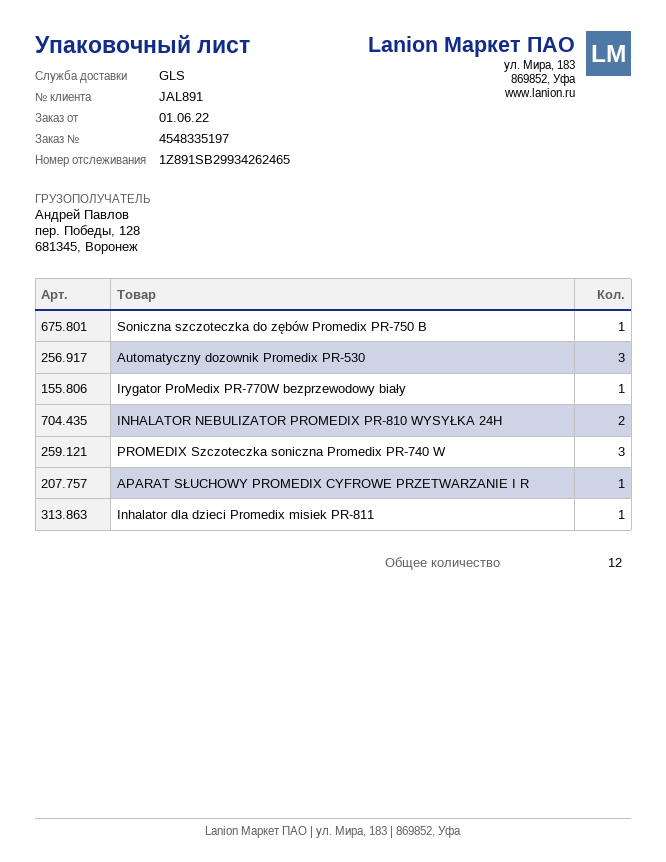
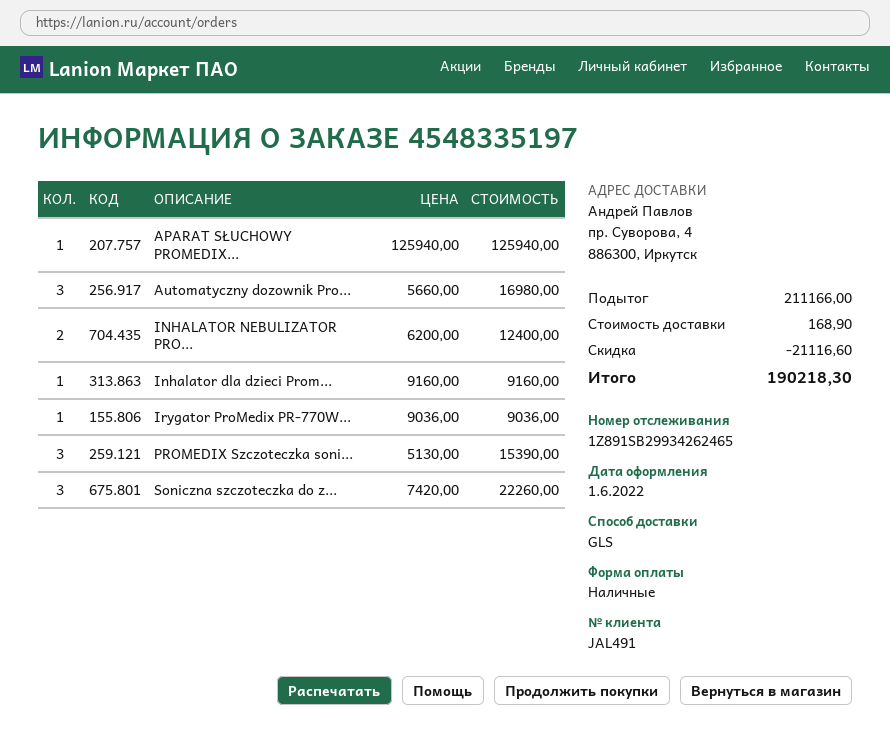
customer number: JAL891 -> JAL491
ship to: пер. Победы, 128, 681345, Воронеж -> пр. Суворова, 4, 886300, Иркутск
Soniczna szczoteczka do zębów Promedix PR-750 B: 1 -> 3

